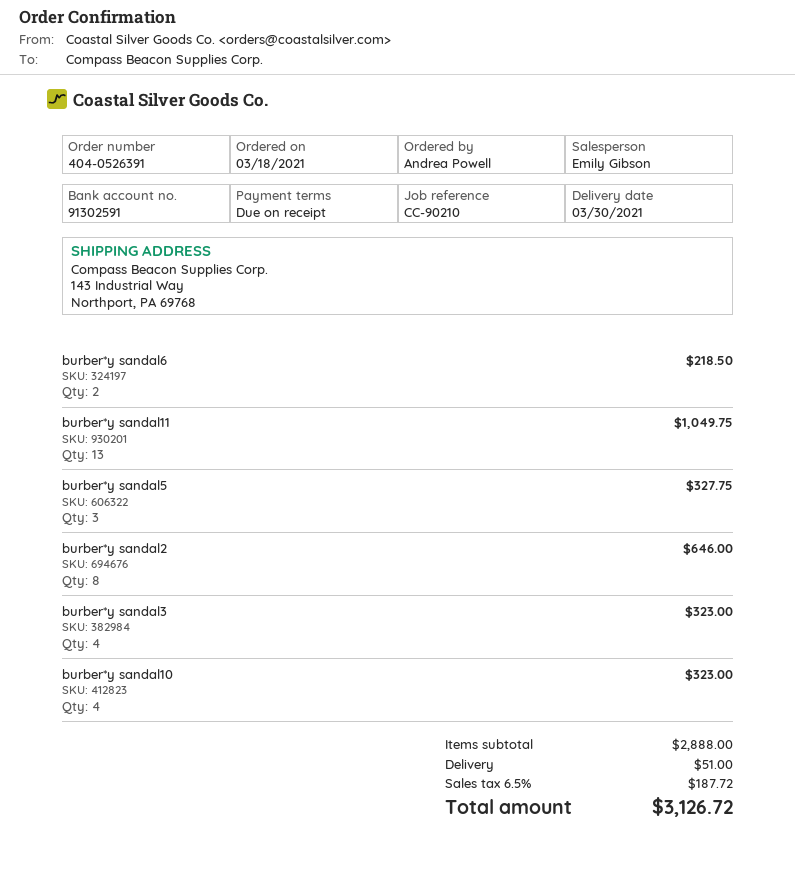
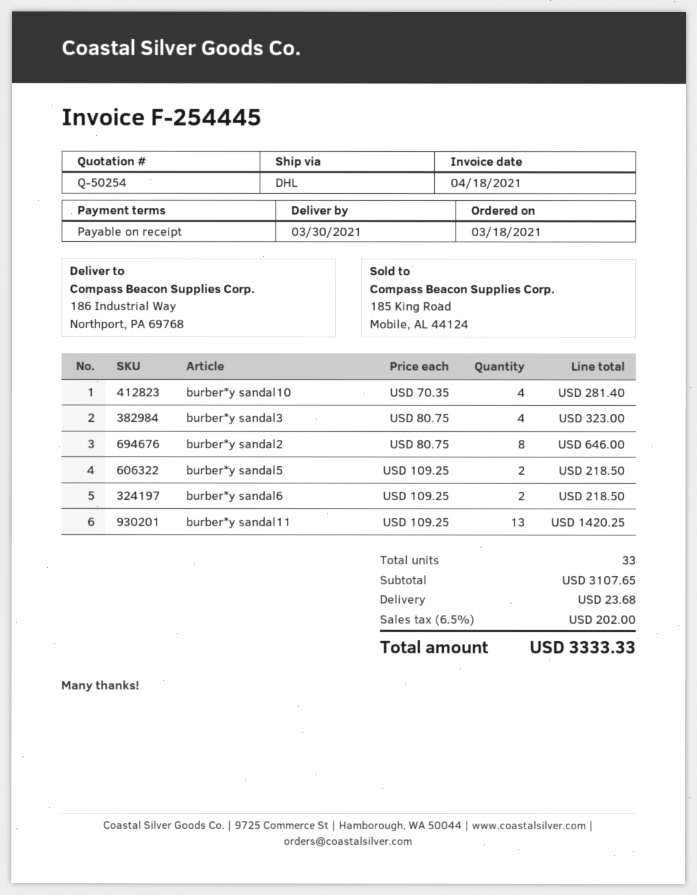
ship to: 143 Industrial Way, Northport, PA 69768 -> 186 Industrial Way, Northport, PA 69768
burber*y sandal11: 13 for 1049.75 -> 13 for 1420.25
burber*y sandal5: 3 for 327.75 -> 2 for 218.50
burber*y sandal10: 4 for 323.00 -> 4 for 281.40
subtotal: 2888.00 -> 3107.65
shipping: 51.00 -> 23.68
tax: 6.5% = 187.72 -> 6.5% = 202.00
total: 3126.72 -> 3333.33

